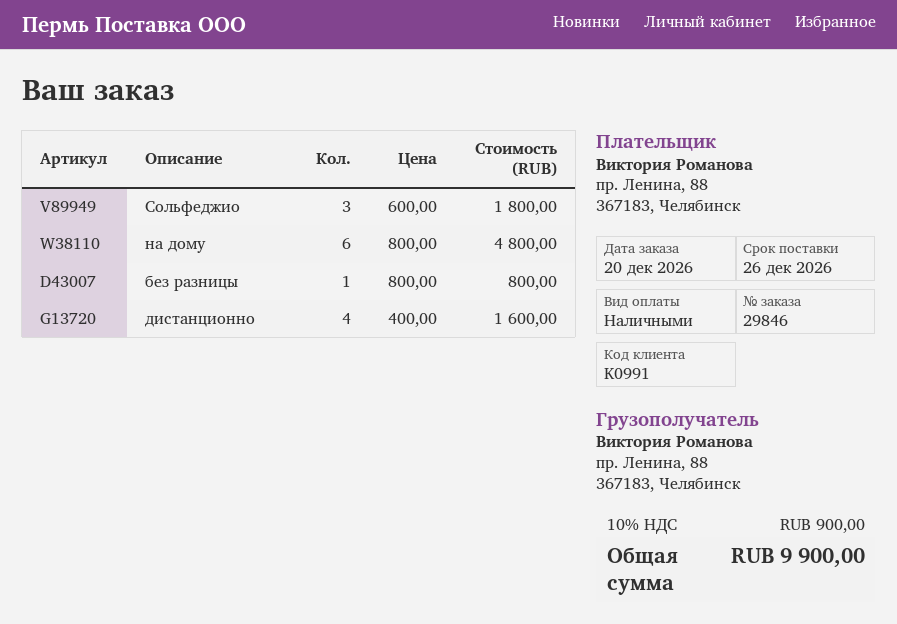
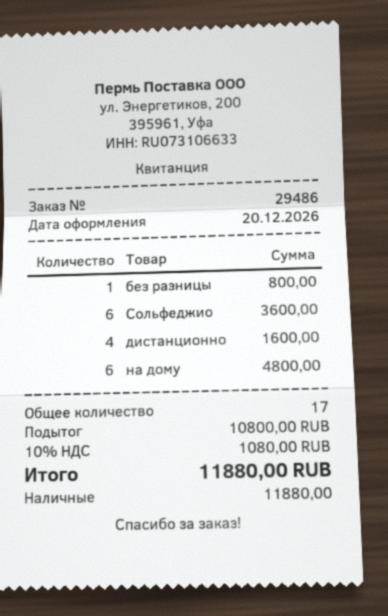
order number: 29846 -> 29486
Сольфеджио: 3 for 1800.00 -> 6 for 3600.00
tax: 10% = 900.00 -> 10% = 1080.00
total: 9900.00 -> 11880.00

